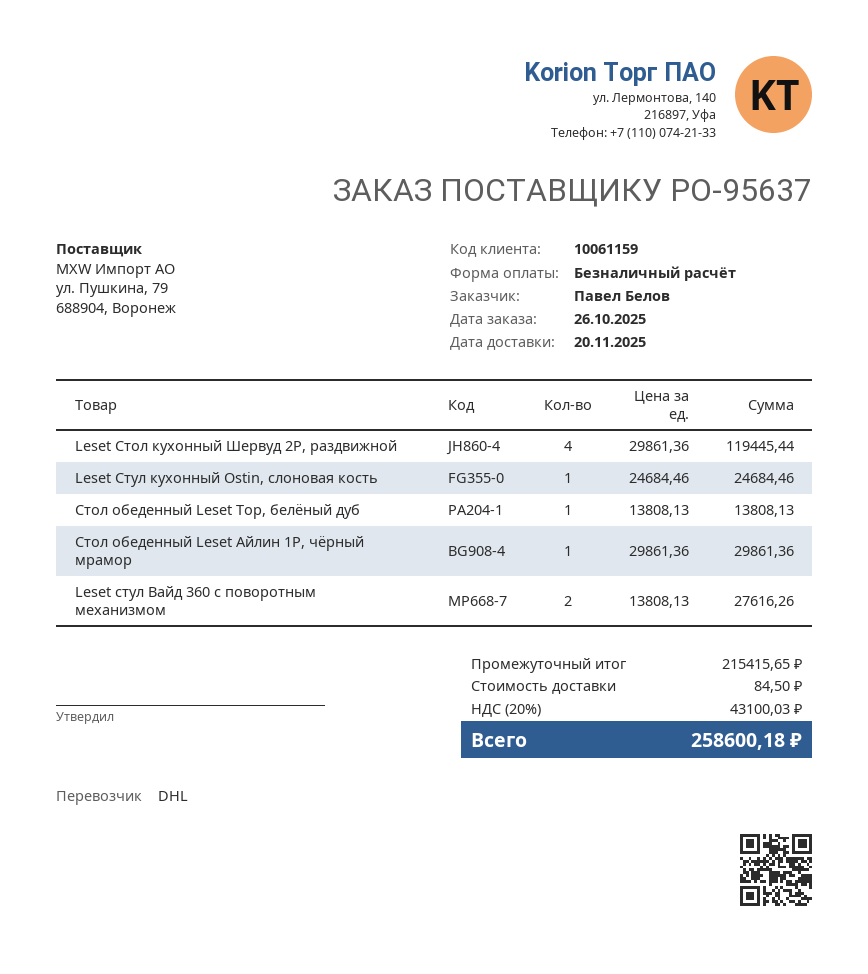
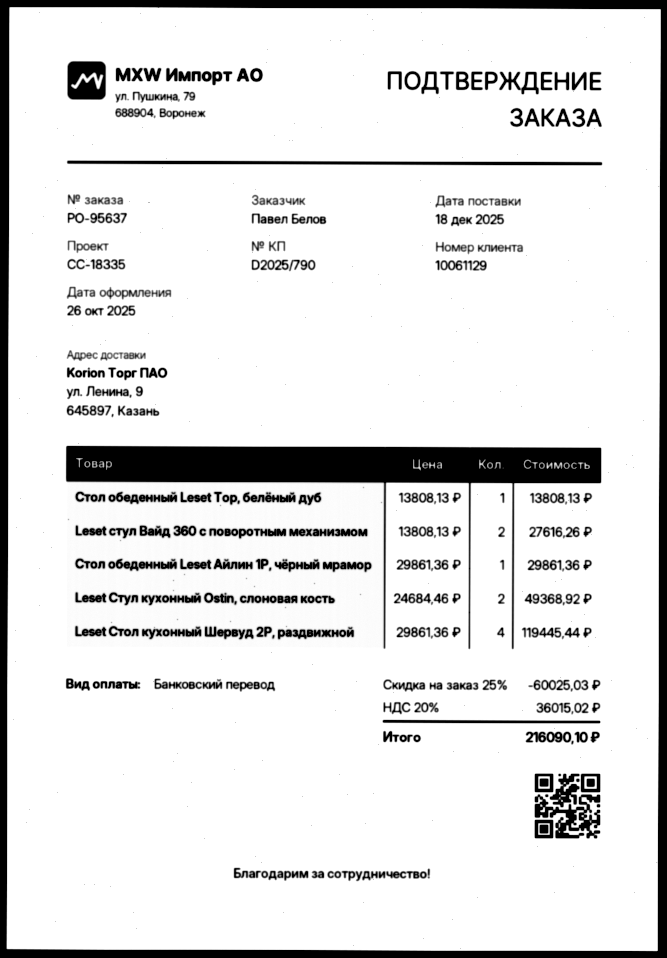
delivery date: 2025-11-20 -> 2025-12-18
customer number: 10061159 -> 10061129
Leset Стул кухонный Ostin, слоновая кость: 1 x 24684.46 = 24684.46 -> 2 x 24684.46 = 49368.92
discount: none -> 25% = 60025.03
shipping: 84.50 -> none
tax: 20% = 43100.03 -> 20% = 36015.02
total: 258600.18 -> 216090.10

